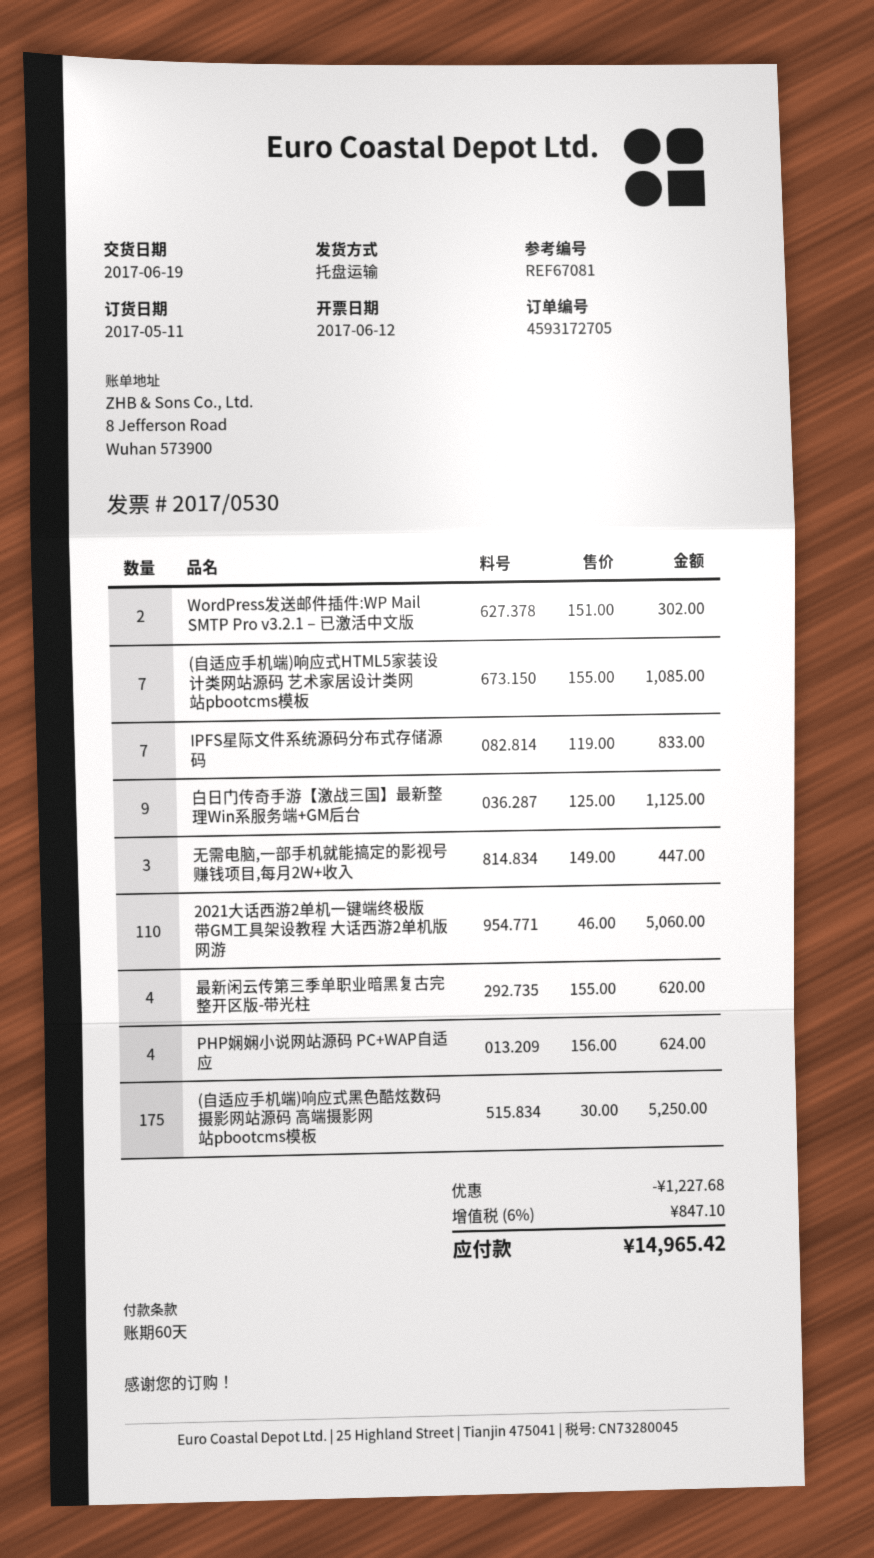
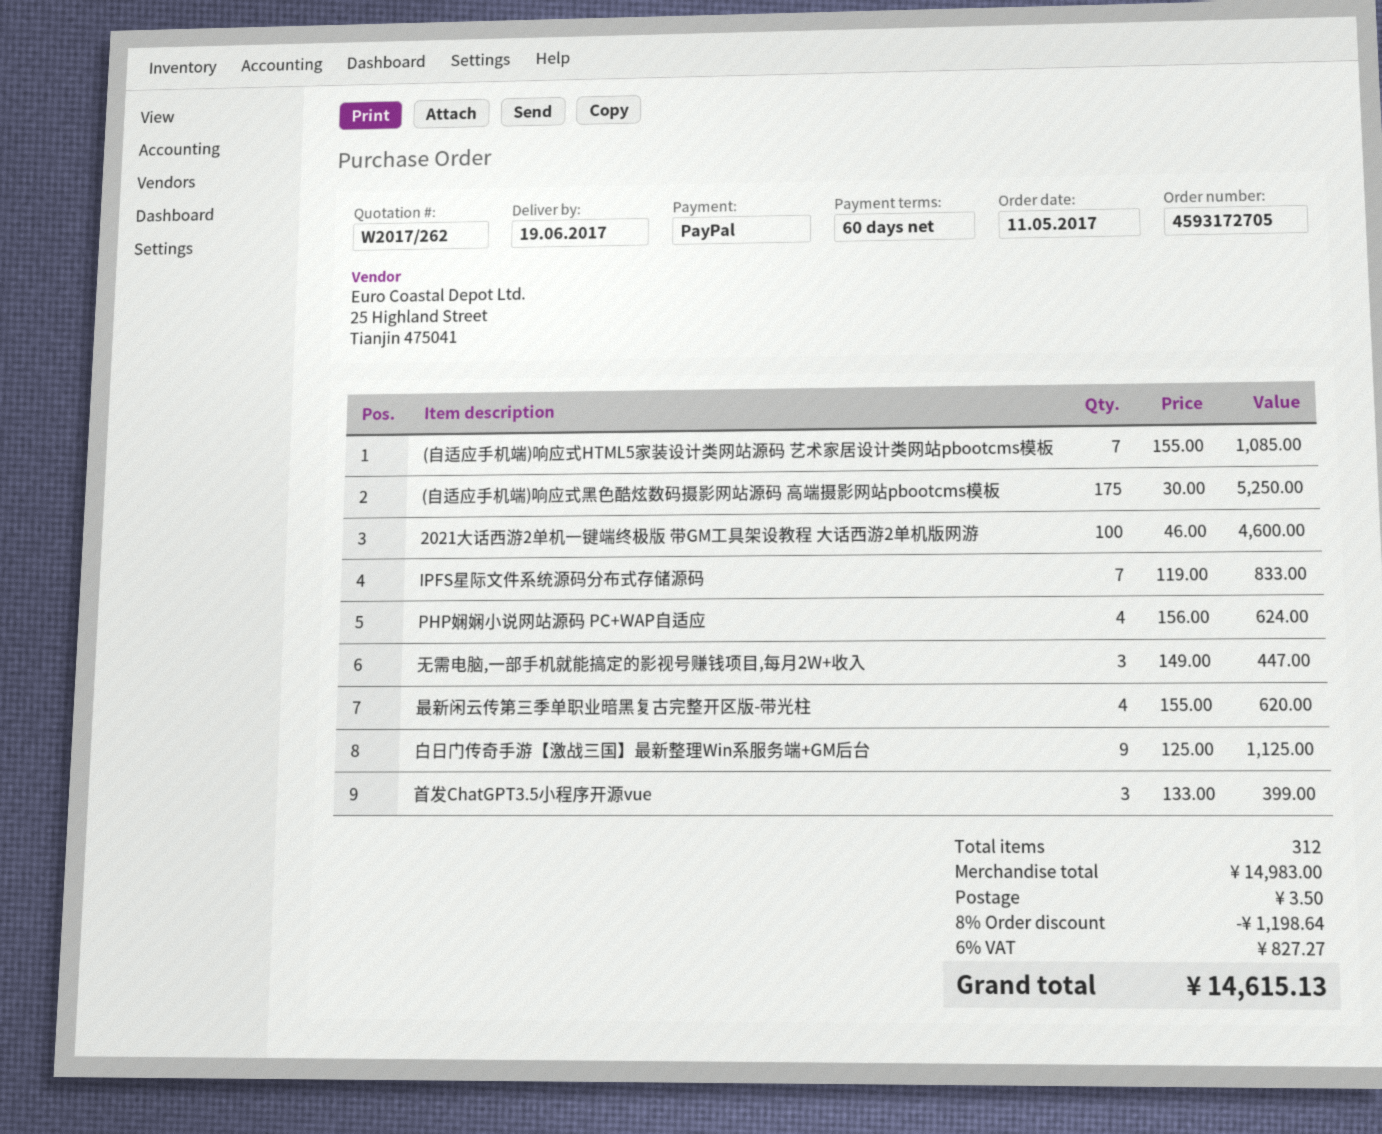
WordPress发送邮件插件:WP Mail SMTP Pro v3.2.1 – 已激活中文版: 2 x 151.00 = 302.00 -> none
2021大话西游2单机一键端终极版 带GM工具架设教程 大话西游2单机版网游: 110 x 46.00 = 5060.00 -> 100 x 46.00 = 4600.00
首发ChatGPT3.5小程序开源vue: none -> 3 x 133.00 = 399.00
discount: 1227.68 -> 1198.64
shipping: none -> 3.50
tax: 6% = 847.10 -> 6% = 827.27
total: 14965.42 -> 14615.13

